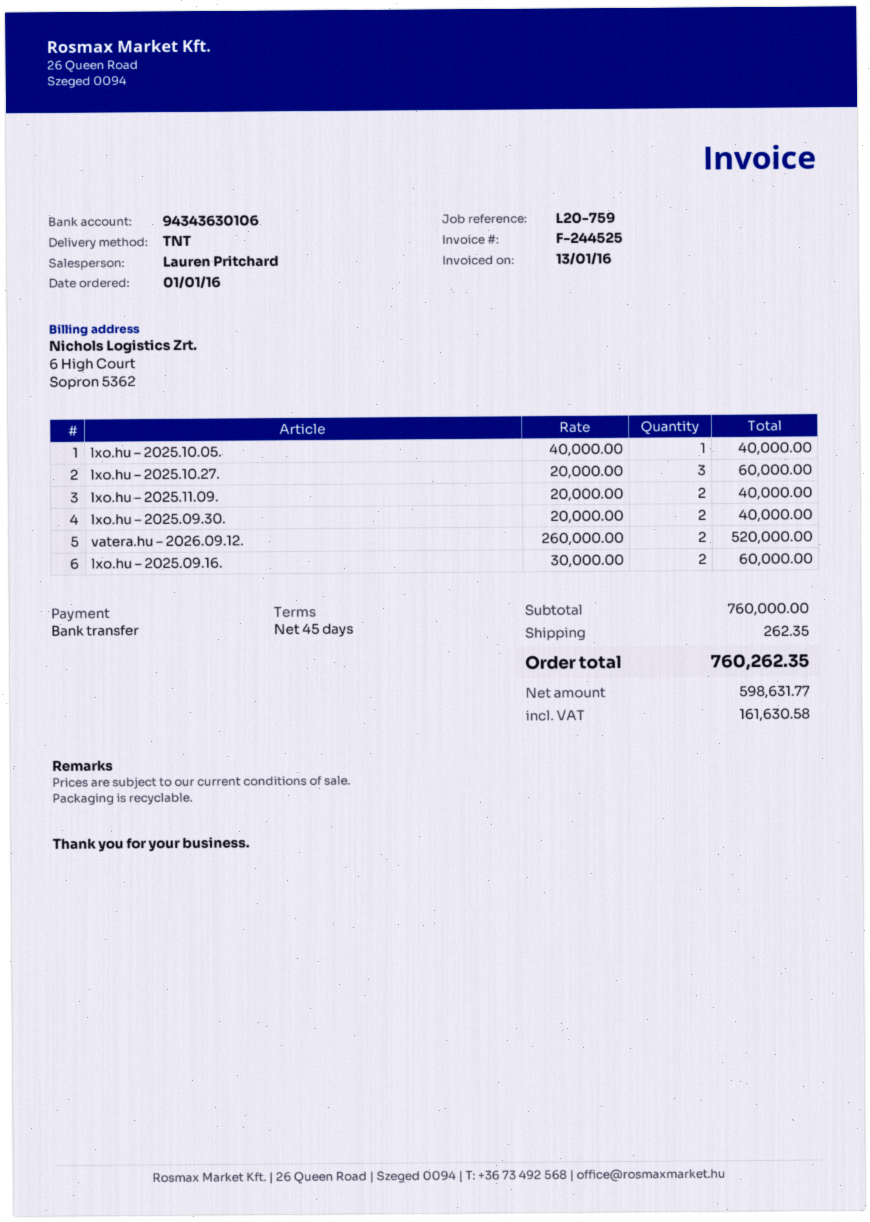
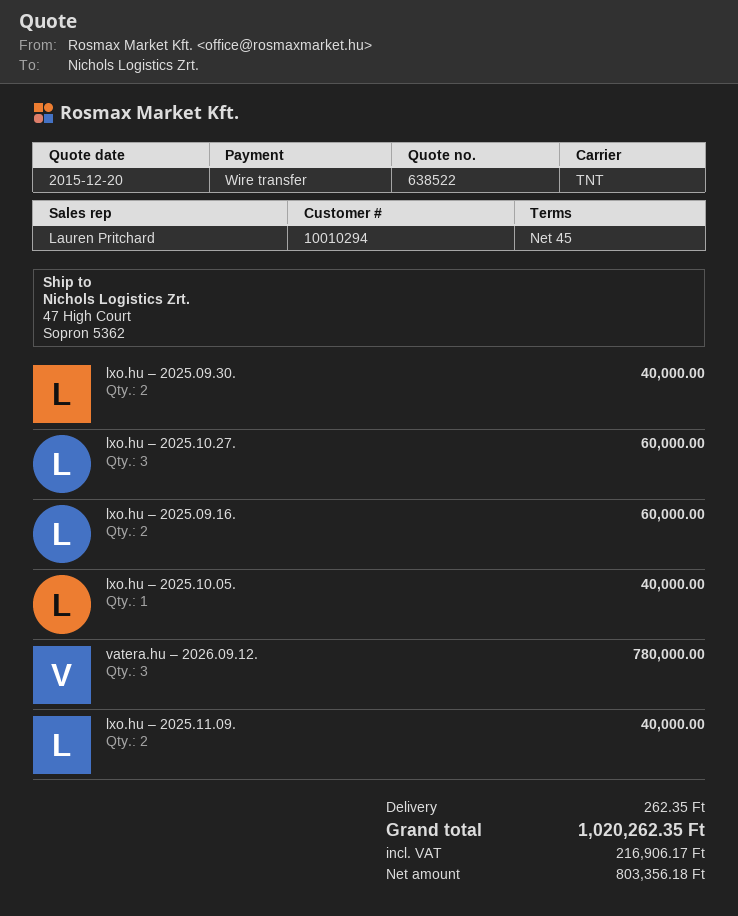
vatera.hu – 2026.09.12.: 2 for 520000.00 -> 3 for 780000.00
net: 598631.77 -> 803356.18
tax: 161630.58 -> 216906.17
total: 760262.35 -> 1020262.35

